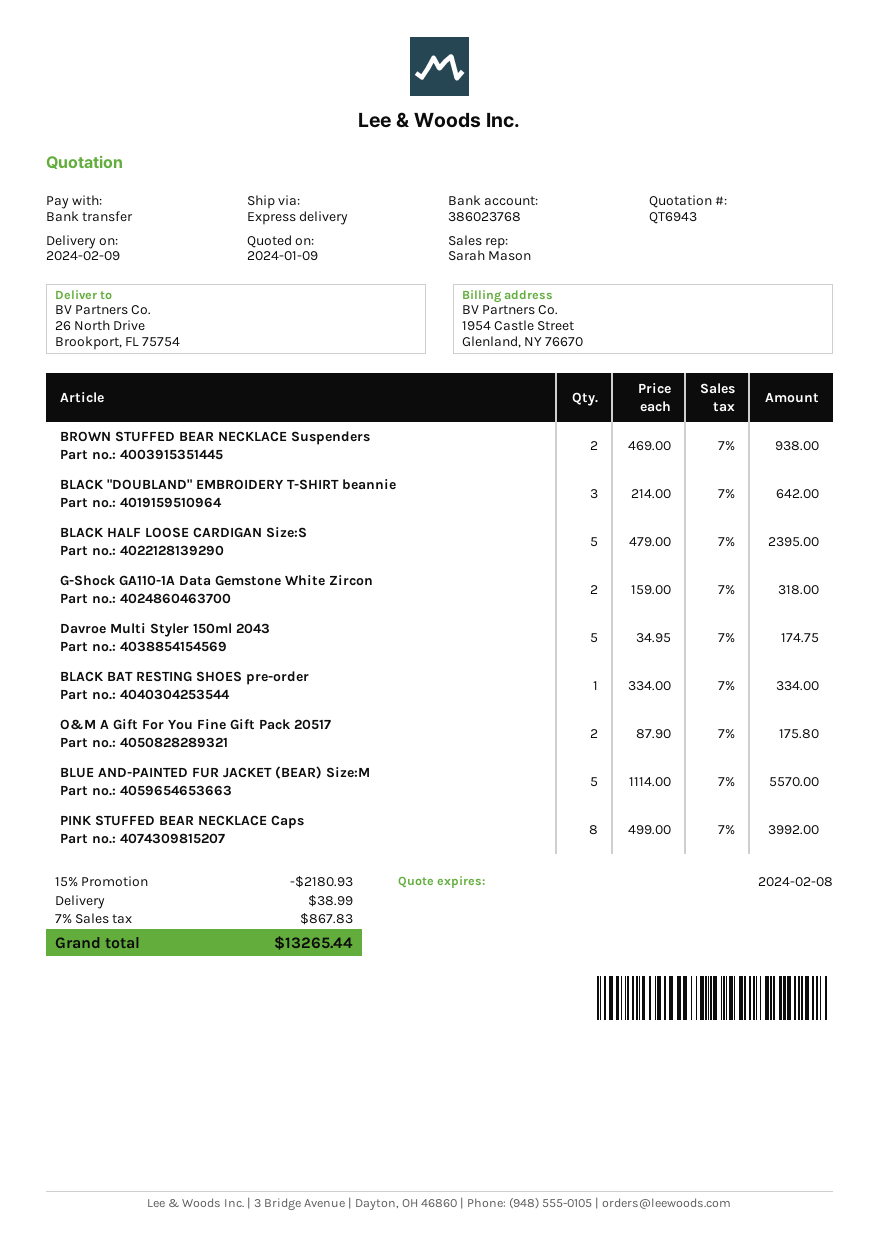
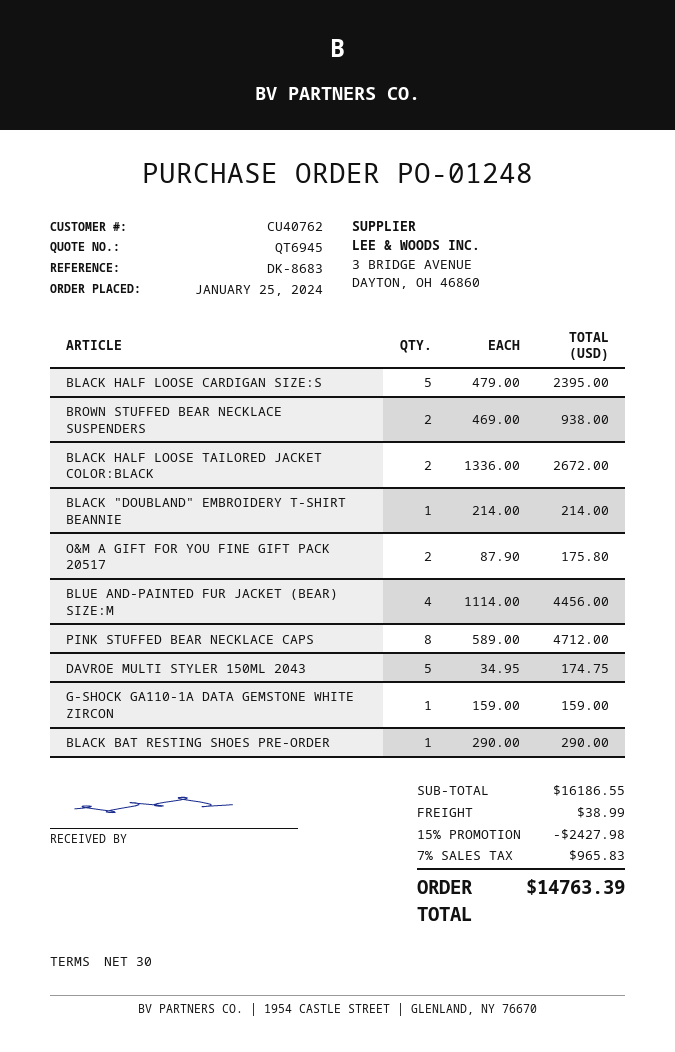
quote number: QT6943 -> QT6945
BLACK "DOUBLAND" EMBROIDERY T-SHIRT beannie: 3 x 214.00 = 642.00 -> 1 x 214.00 = 214.00
G-Shock GA110-1A Data Gemstone White Zircon: 2 x 159.00 = 318.00 -> 1 x 159.00 = 159.00
BLACK BAT RESTING SHOES pre-order: 1 x 334.00 = 334.00 -> 1 x 290.00 = 290.00
BLUE AND-PAINTED FUR JACKET (BEAR) Size:M: 5 x 1114.00 = 5570.00 -> 4 x 1114.00 = 4456.00
PINK STUFFED BEAR NECKLACE Caps: 8 x 499.00 = 3992.00 -> 8 x 589.00 = 4712.00
BLACK HALF LOOSE TAILORED JACKET COLOR:BLACK: none -> 2 x 1336.00 = 2672.00
discount: 15% = 2180.93 -> 15% = 2427.98
tax: 7% = 867.83 -> 7% = 965.83
total: 13265.44 -> 14763.39

